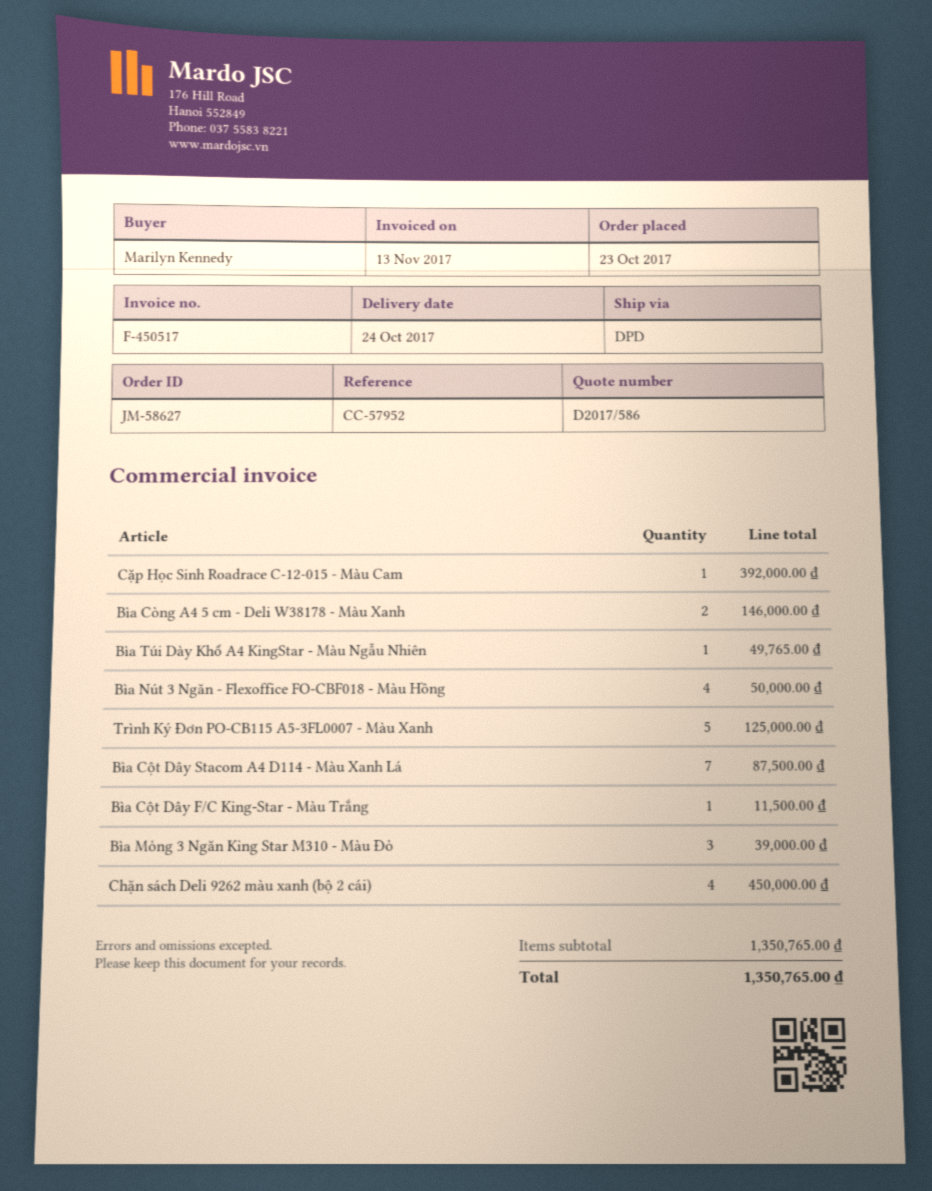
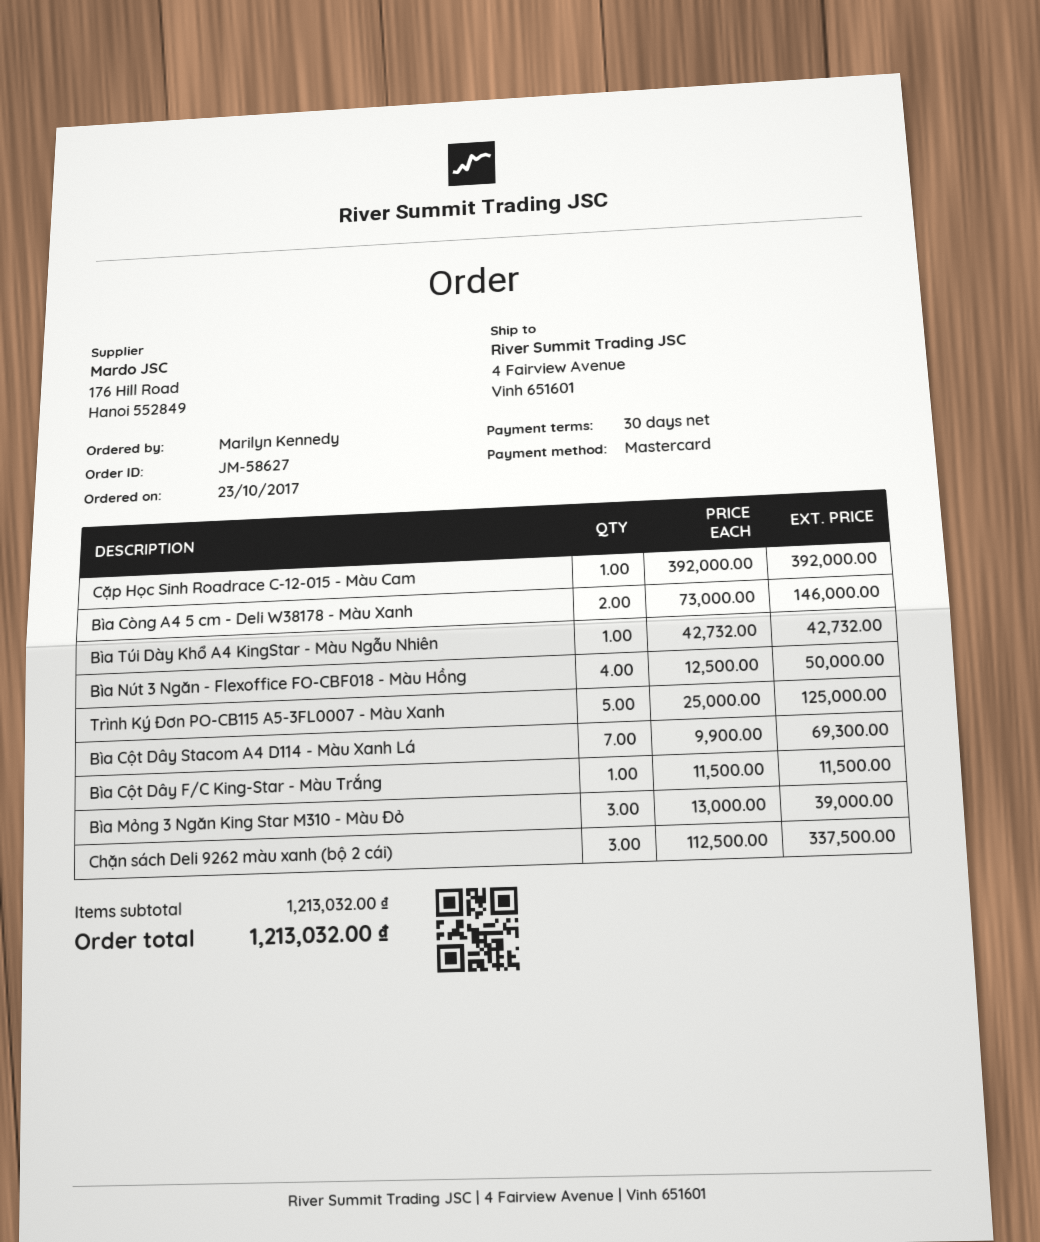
Bìa Túi Dày Khổ A4 KingStar - Màu Ngẫu Nhiên: 1 for 49765.00 -> 1 for 42732.00
Bìa Cột Dây Stacom A4 D114 - Màu Xanh Lá: 7 for 87500.00 -> 7 for 69300.00
Chặn sách Deli 9262 màu xanh (bộ 2 cái): 4 for 450000.00 -> 3 for 337500.00
subtotal: 1350765.00 -> 1213032.00
total: 1350765.00 -> 1213032.00

